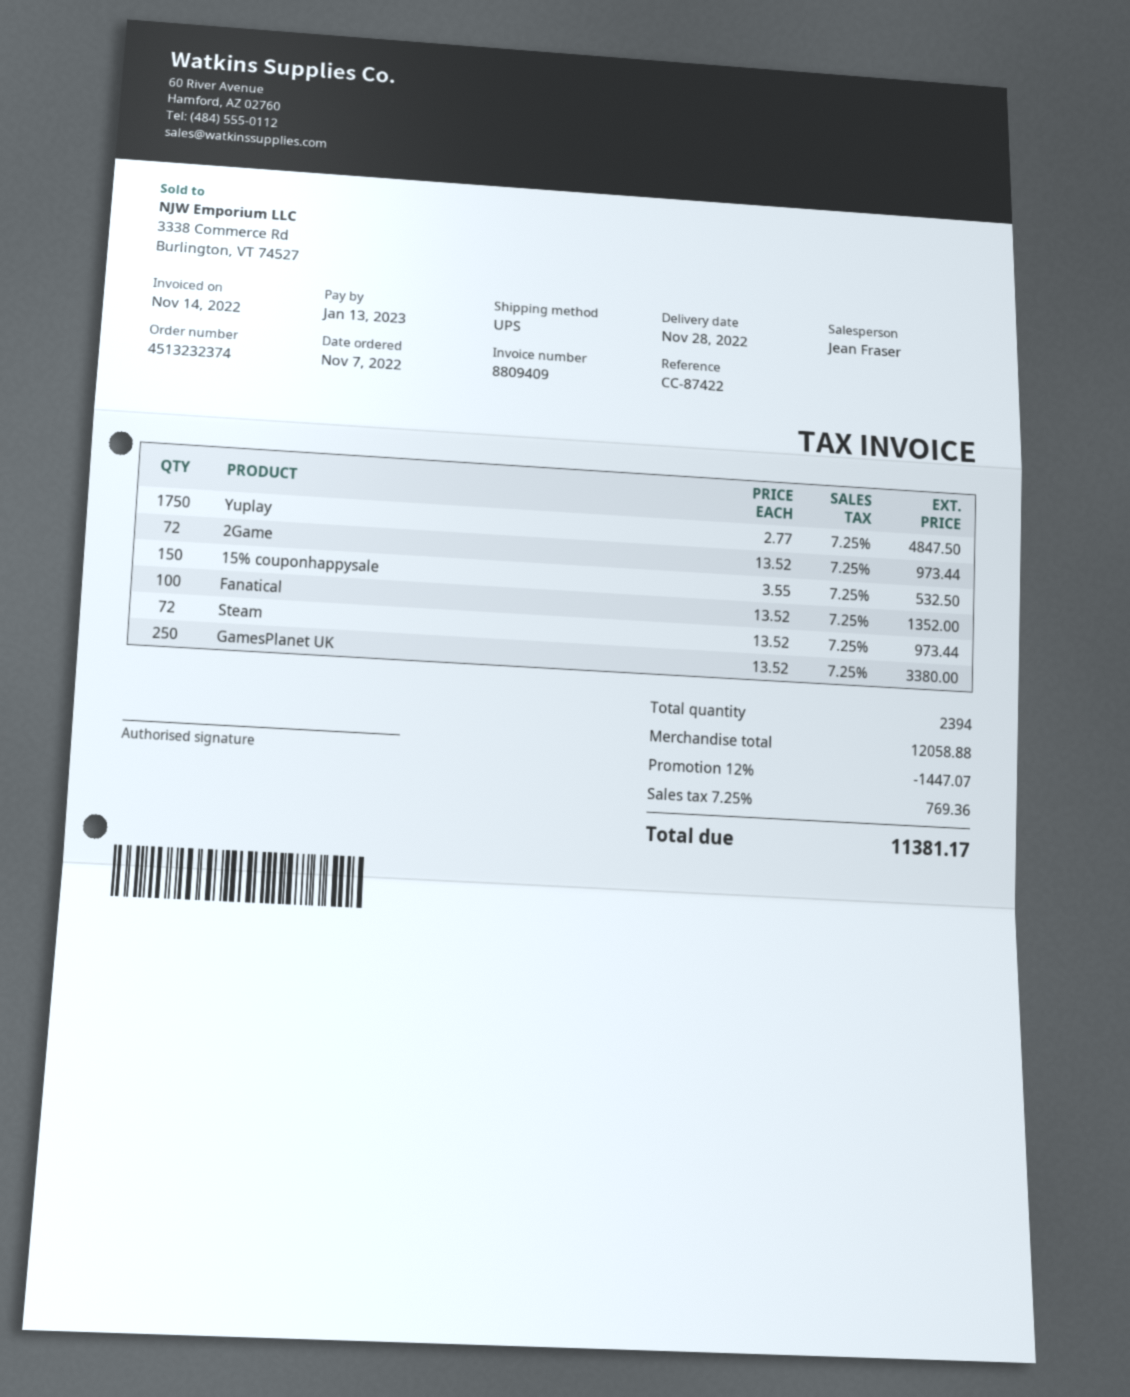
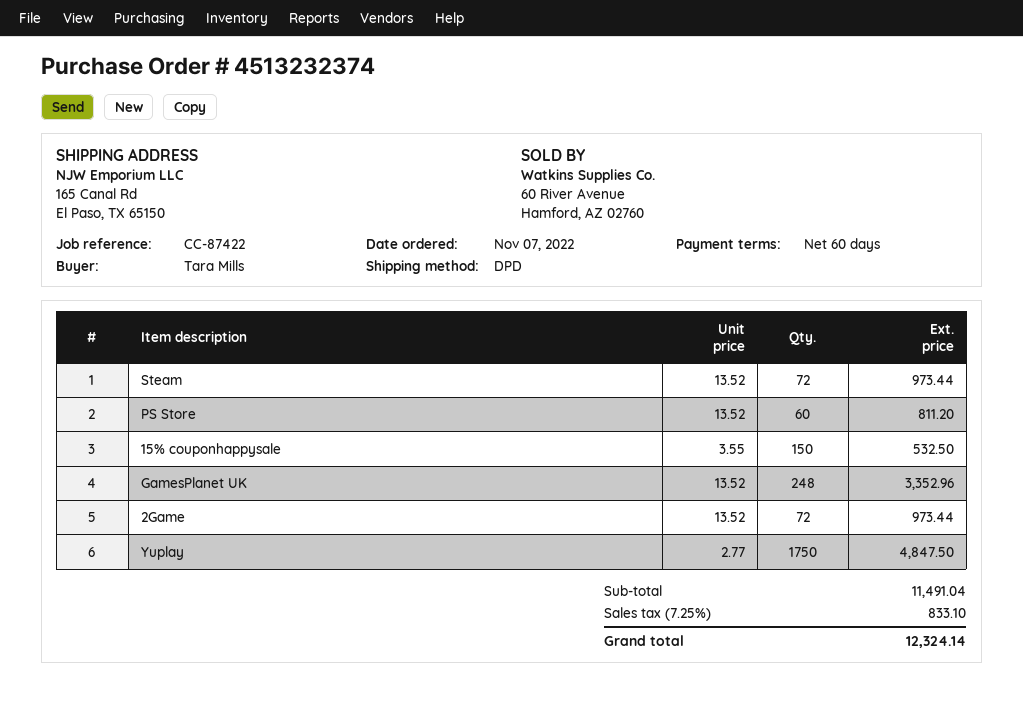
shipping method: UPS -> DPD
Fanatical: 100 x 13.52 = 1352.00 -> none
GamesPlanet UK: 250 x 13.52 = 3380.00 -> 248 x 13.52 = 3352.96
PS Store: none -> 60 x 13.52 = 811.20
subtotal: 12058.88 -> 11491.04
discount: 12% = 1447.07 -> none
tax: 7.25% = 769.36 -> 7.25% = 833.10
total: 11381.17 -> 12324.14

